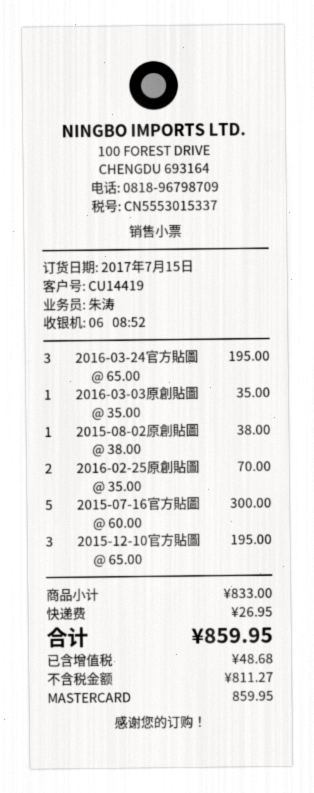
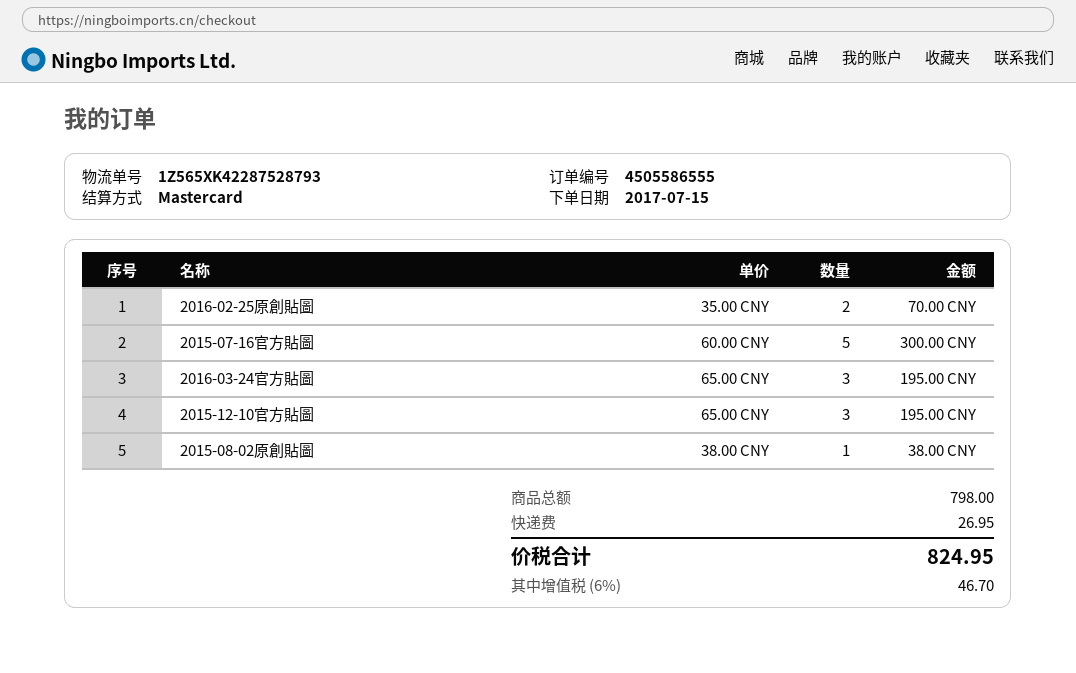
2016-03-03原創貼圖: 1 x 35.00 = 35.00 -> none
subtotal: 833.00 -> 798.00
tax: 48.68 -> 46.70
total: 859.95 -> 824.95

